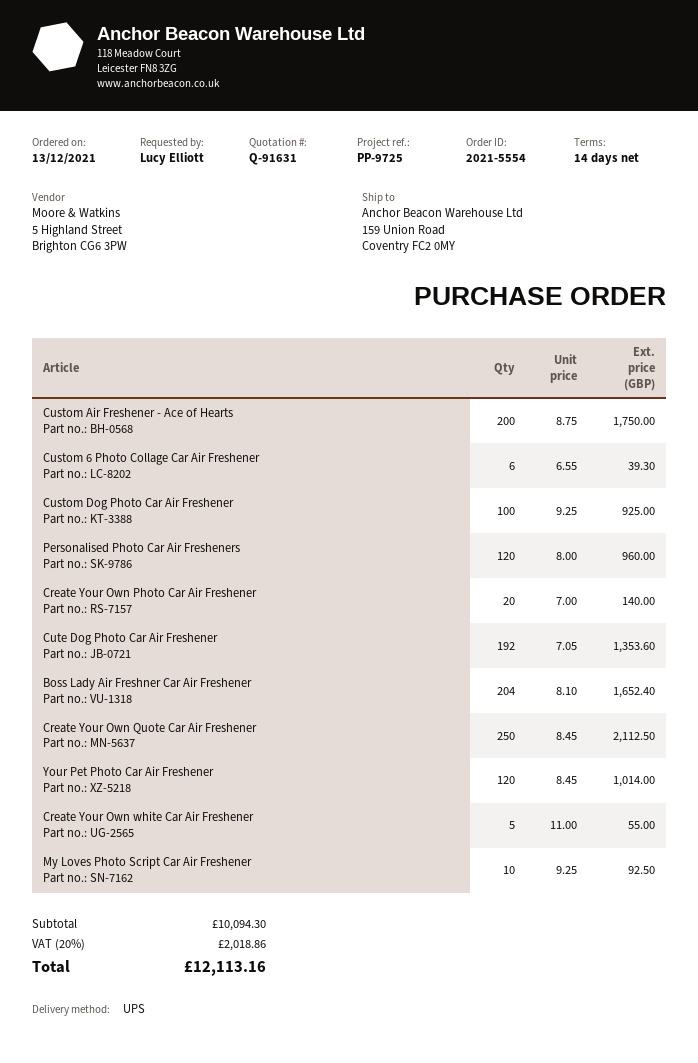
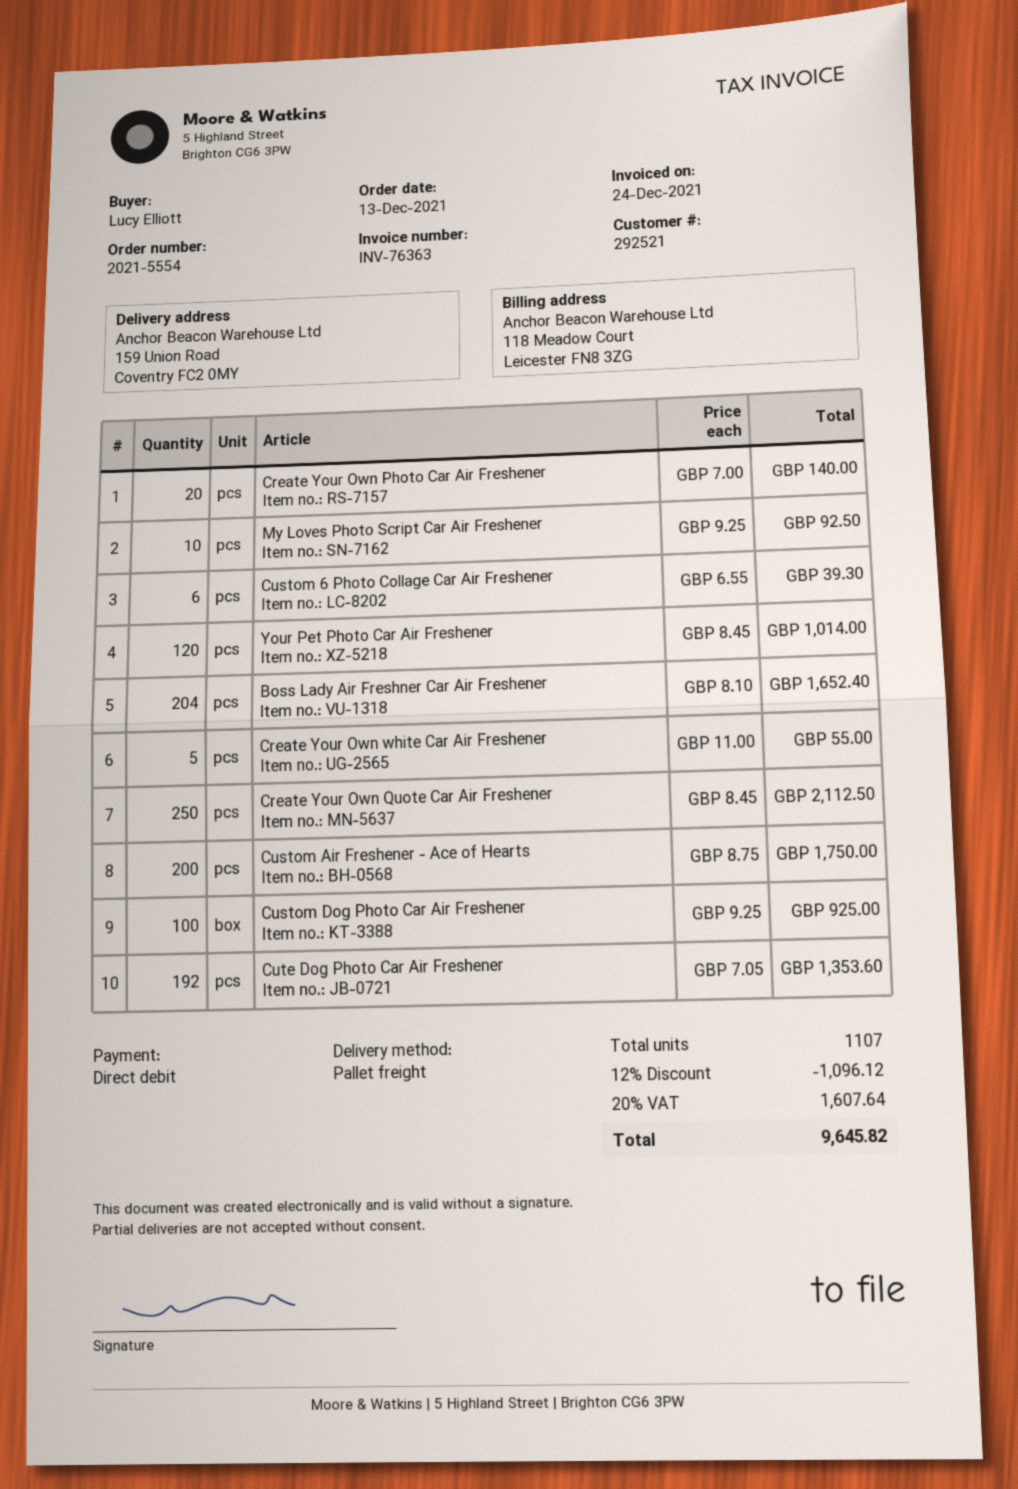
shipping method: UPS -> pallet freight
Personalised Photo Car Air Fresheners: 120 x 8.00 = 960.00 -> none
discount: none -> 12% = 1096.12
tax: 20% = 2018.86 -> 20% = 1607.64
total: 12113.16 -> 9645.82

